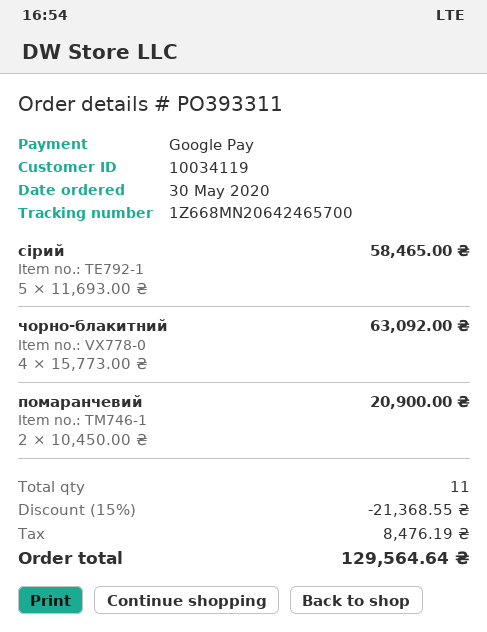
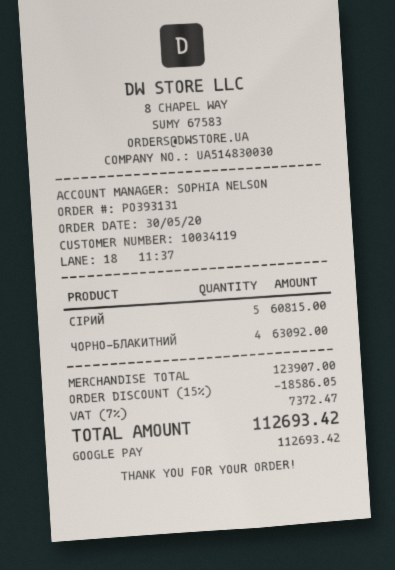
order number: PO393311 -> PO393131
сірий: 5 for 58465.00 -> 5 for 60815.00
помаранчевий: 2 for 20900.00 -> none
discount: 15% = 21368.55 -> 15% = 18586.05
tax: 8476.19 -> 7372.47
total: 129564.64 -> 112693.42

